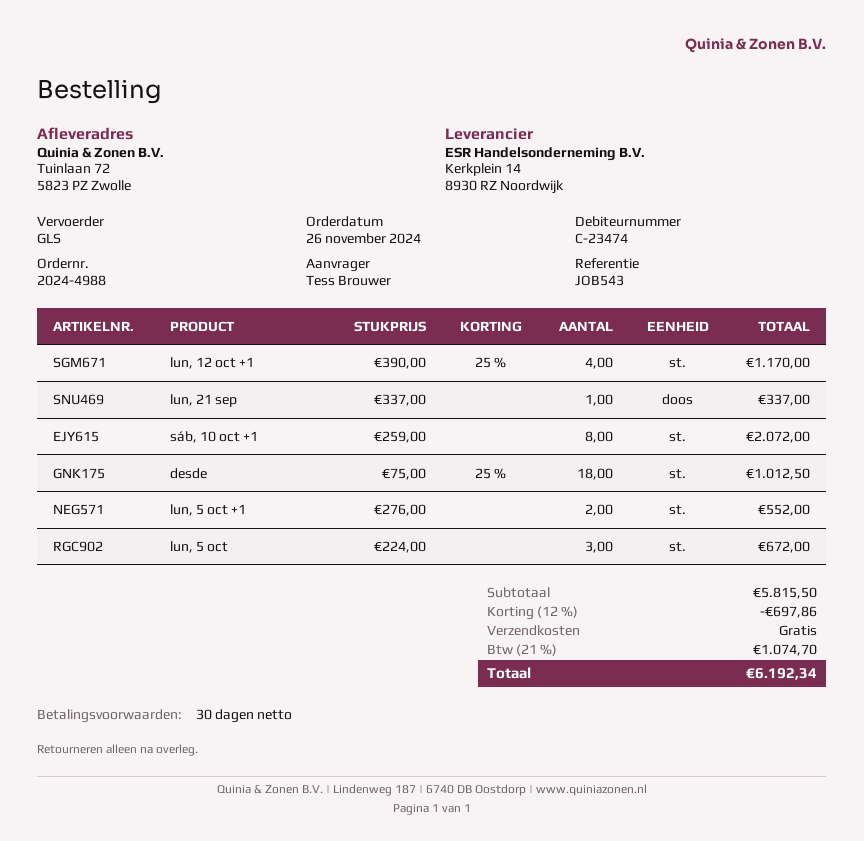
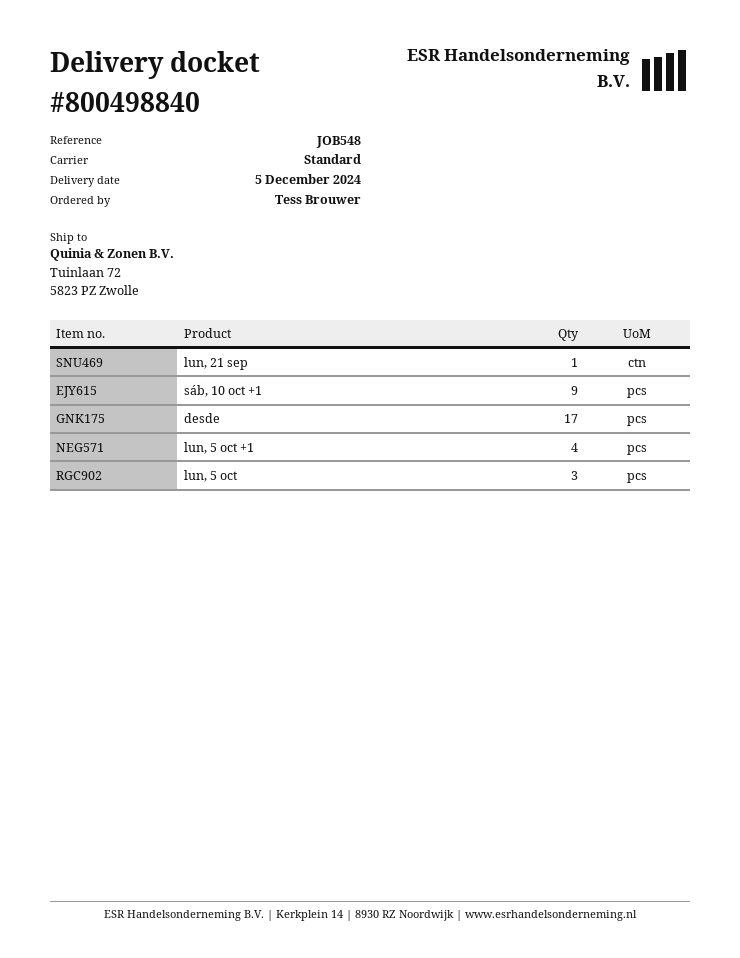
reference: JOB543 -> JOB548
shipping method: GLS -> standard
lun, 12 oct +1: 4 -> none
sáb, 10 oct +1: 8 -> 9
desde: 18 -> 17
lun, 5 oct +1: 2 -> 4

